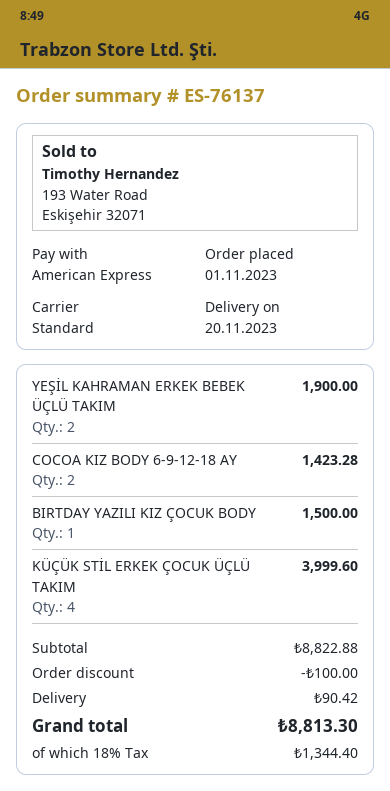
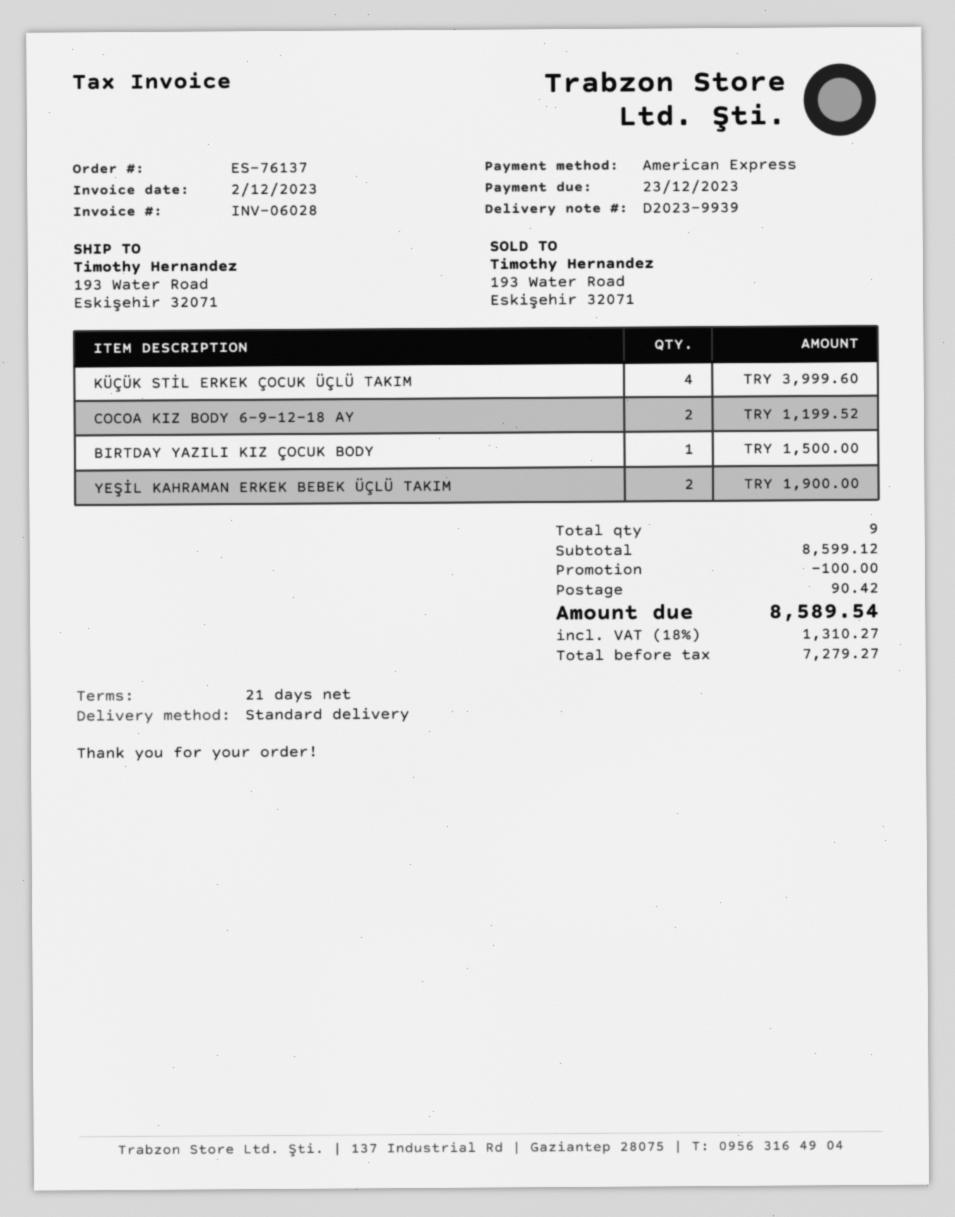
COCOA KIZ BODY 6-9-12-18 AY: 2 for 1423.28 -> 2 for 1199.52
subtotal: 8822.88 -> 8599.12
tax: 18% = 1344.40 -> 18% = 1310.27
total: 8813.30 -> 8589.54

